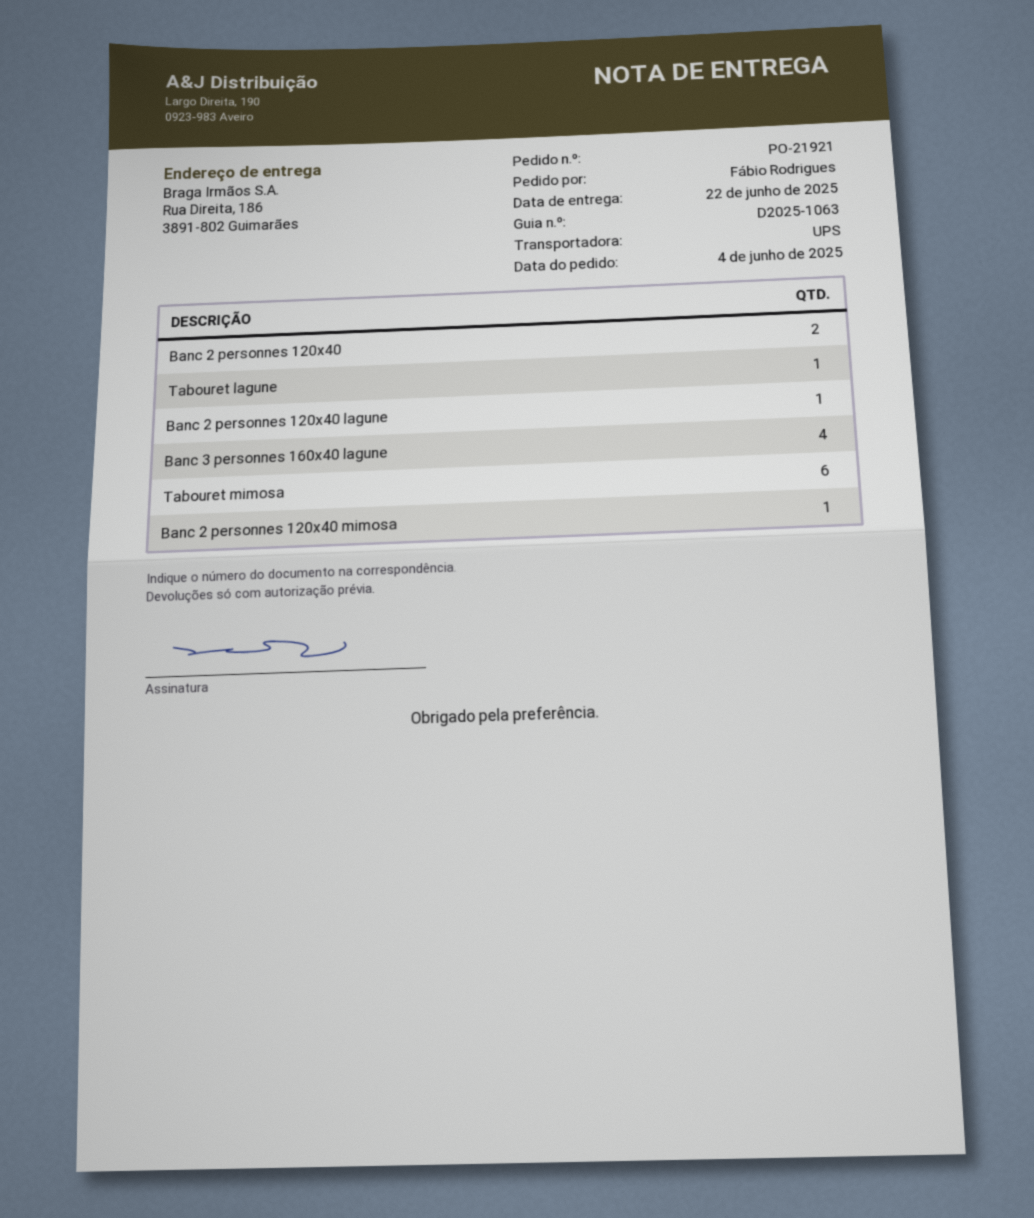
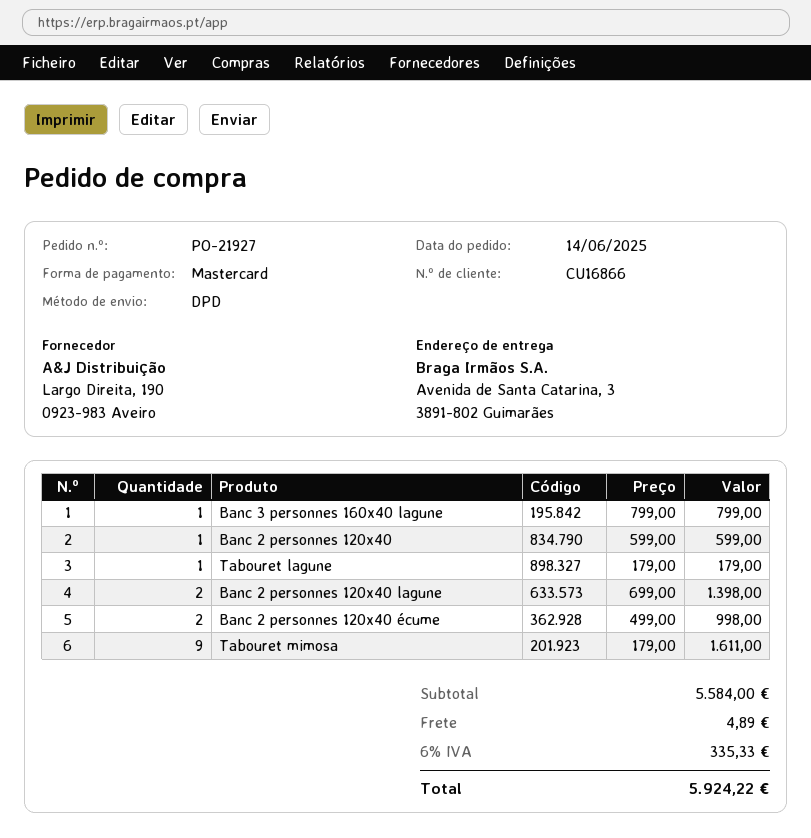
order number: PO-21921 -> PO-21927
order date: 2025-06-04 -> 2025-06-14
shipping method: UPS -> DPD
ship to: Rua Direita, 186, 3891-802 Guimarães -> Avenida de Santa Catarina, 3, 3891-802 Guimarães
Banc 2 personnes 120x40: 2 -> 1
Banc 2 personnes 120x40 lagune: 1 -> 2
Banc 3 personnes 160x40 lagune: 4 -> 1
Tabouret mimosa: 6 -> 9
Banc 2 personnes 120x40 mimosa: 1 -> none
Banc 2 personnes 120x40 écume: none -> 2

